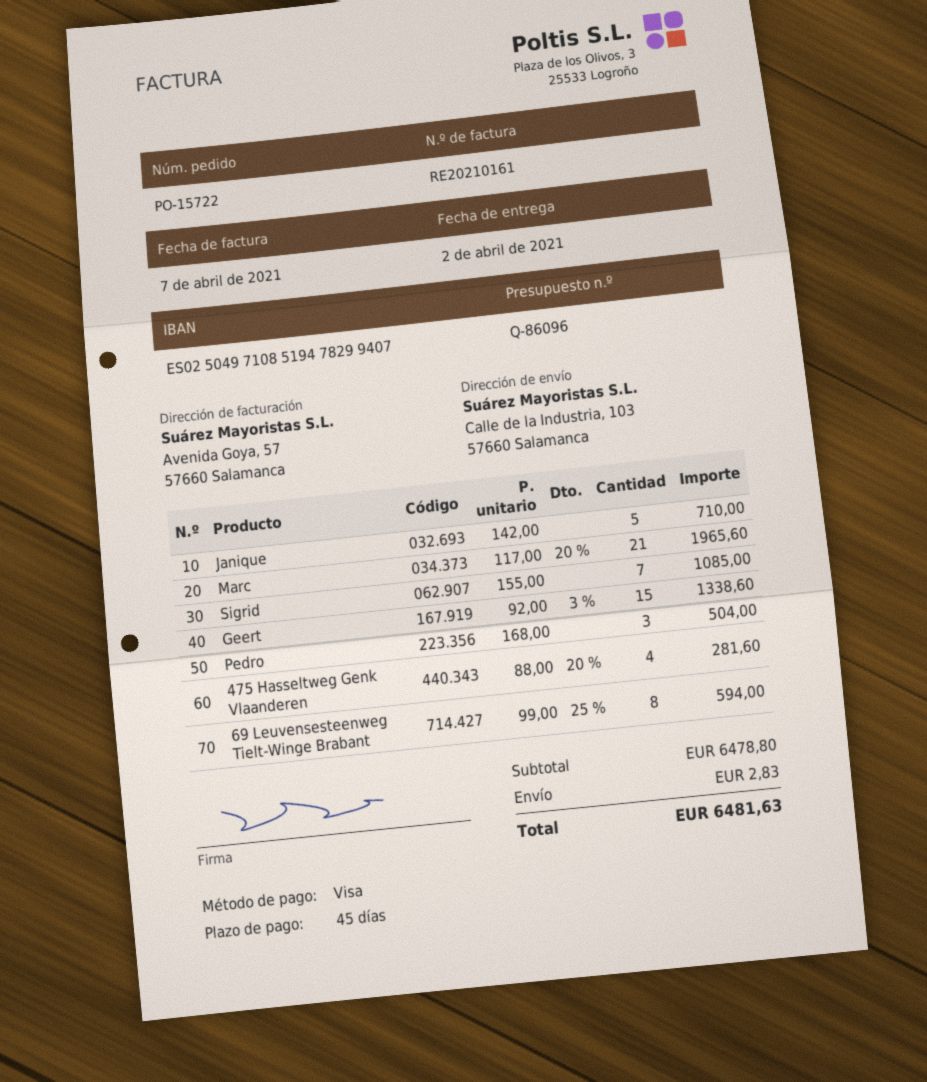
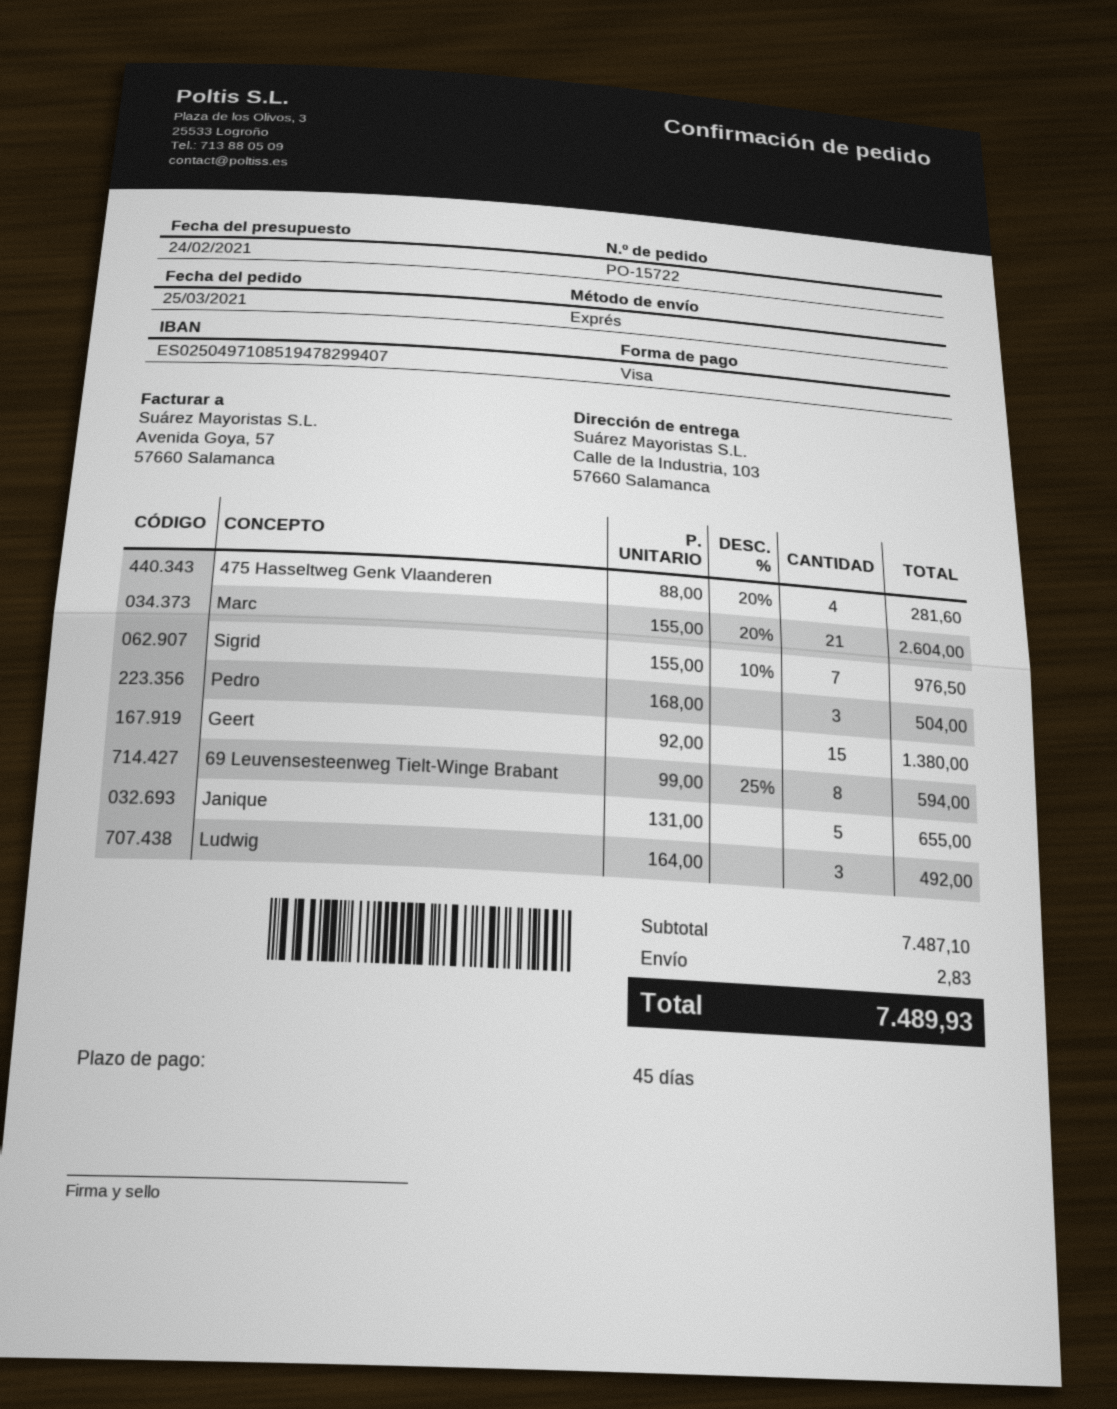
Janique: 5 x 142.00 = 710.00 -> 5 x 131.00 = 655.00
Marc: 21 x 117.00 - 20% = 1965.60 -> 21 x 155.00 - 20% = 2604.00
Sigrid: 7 x 155.00 = 1085.00 -> 7 x 155.00 - 10% = 976.50
Geert: 15 x 92.00 - 3% = 1338.60 -> 15 x 92.00 = 1380.00
Ludwig: none -> 3 x 164.00 = 492.00
subtotal: 6478.80 -> 7487.10
total: 6481.63 -> 7489.93

